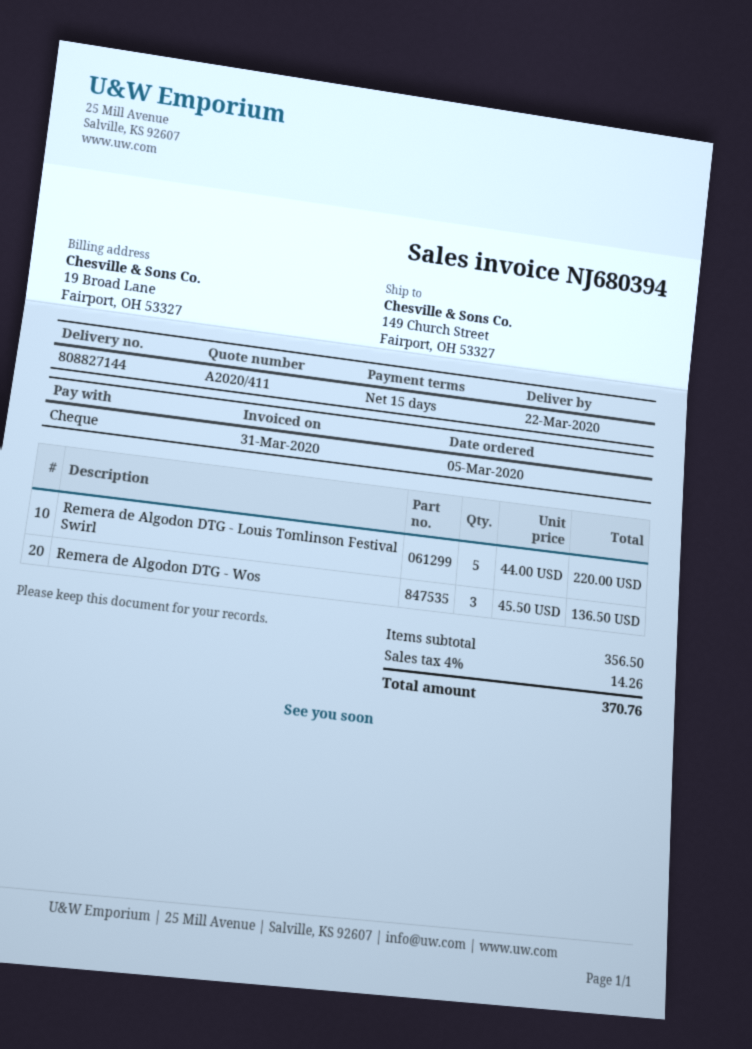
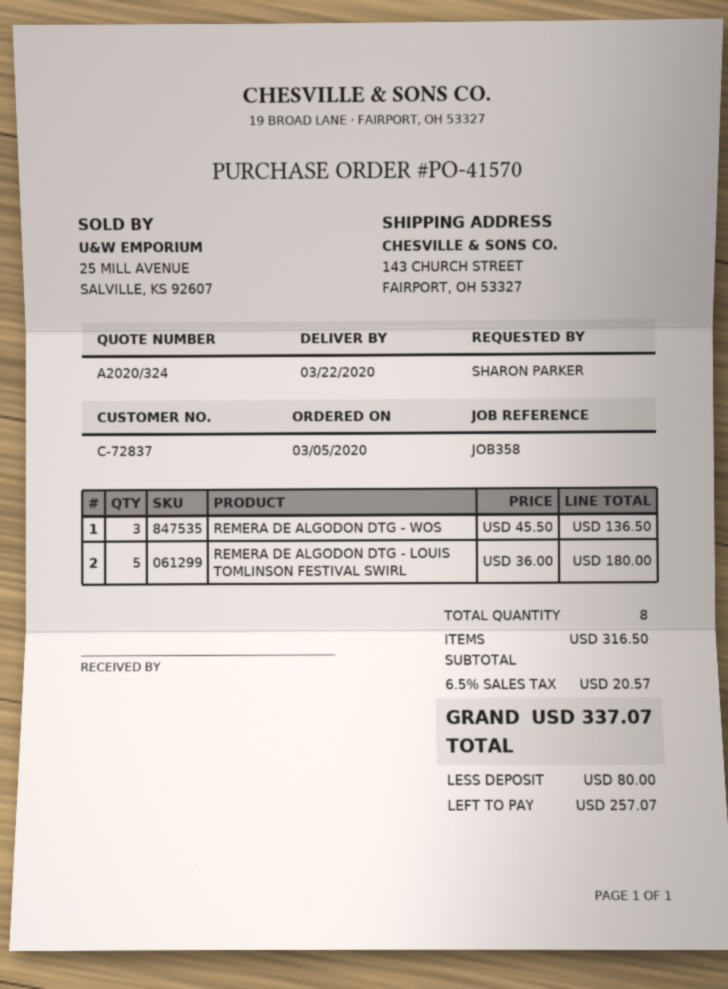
quote number: A2020/411 -> A2020/324
ship to: 149 Church Street, Fairport, OH 53327 -> 143 CHURCH STREET, FAIRPORT, OH 53327
Remera de Algodon DTG - Louis Tomlinson Festival Swirl: 5 x 44.00 = 220.00 -> 5 x 36.00 = 180.00
subtotal: 356.50 -> 316.50
tax: 4% = 14.26 -> 6.5% = 20.57
total: 370.76 -> 337.07

